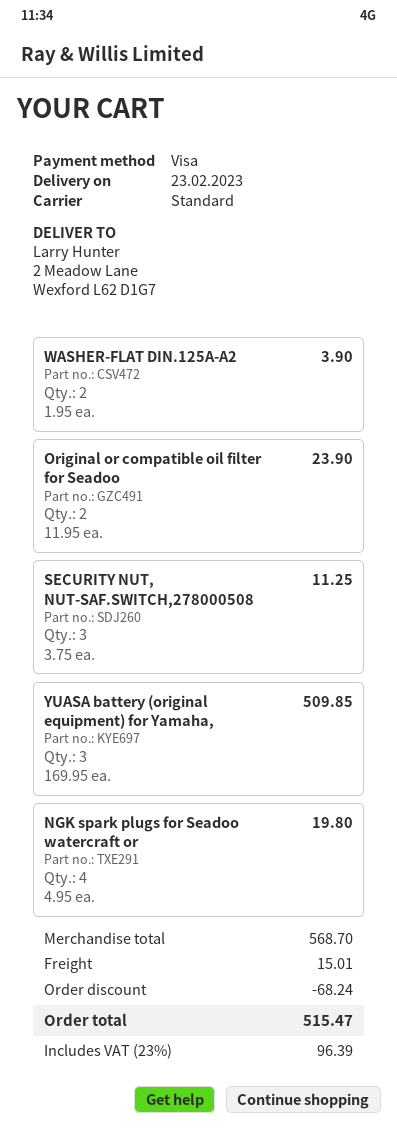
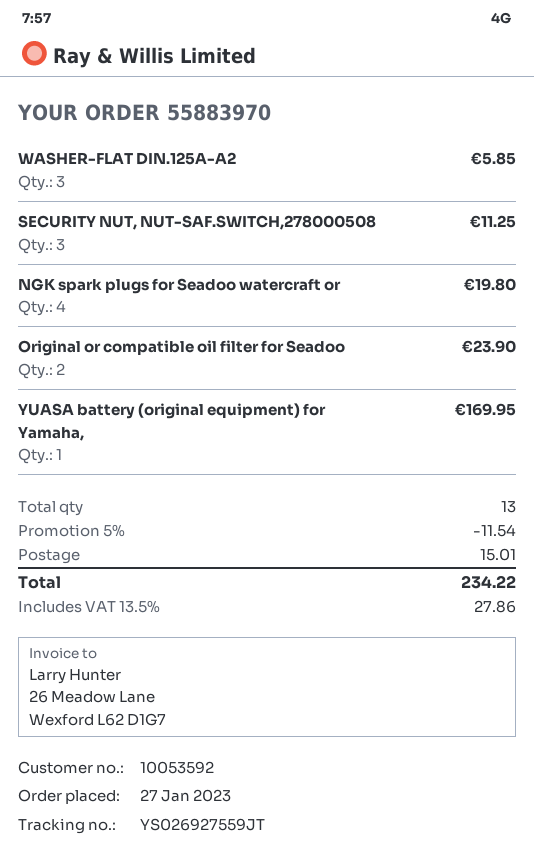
WASHER-FLAT DIN.125A-A2: 2 for 3.90 -> 3 for 5.85
YUASA battery (original equipment) for Yamaha,: 3 for 509.85 -> 1 for 169.95
discount: 68.24 -> 11.54
tax: 23% = 96.39 -> 13.5% = 27.86
total: 515.47 -> 234.22

